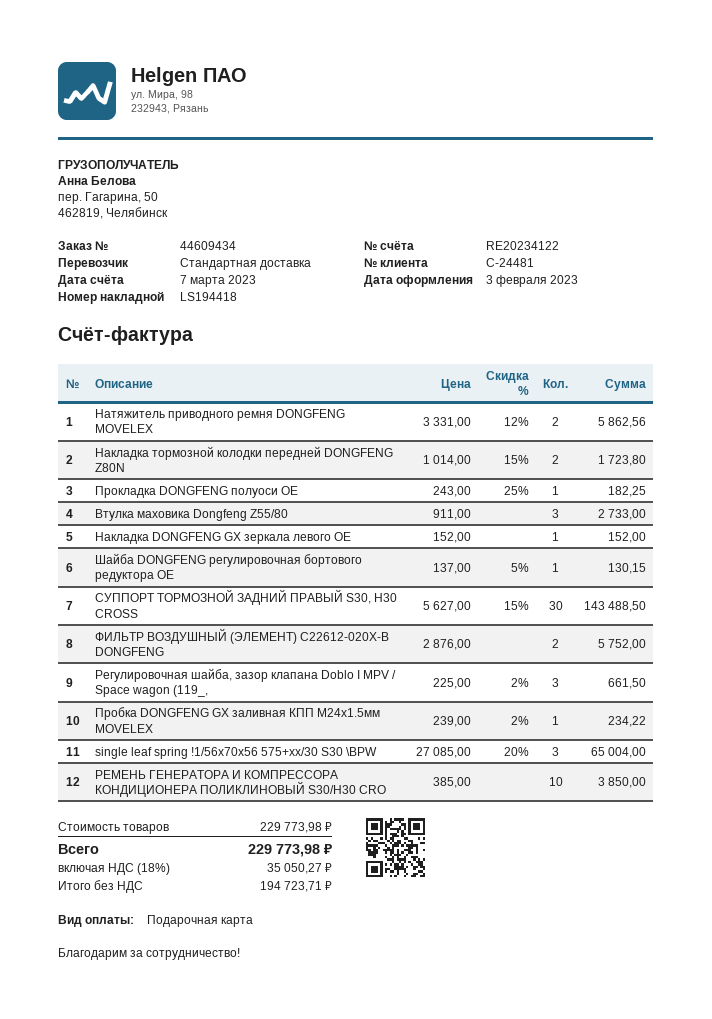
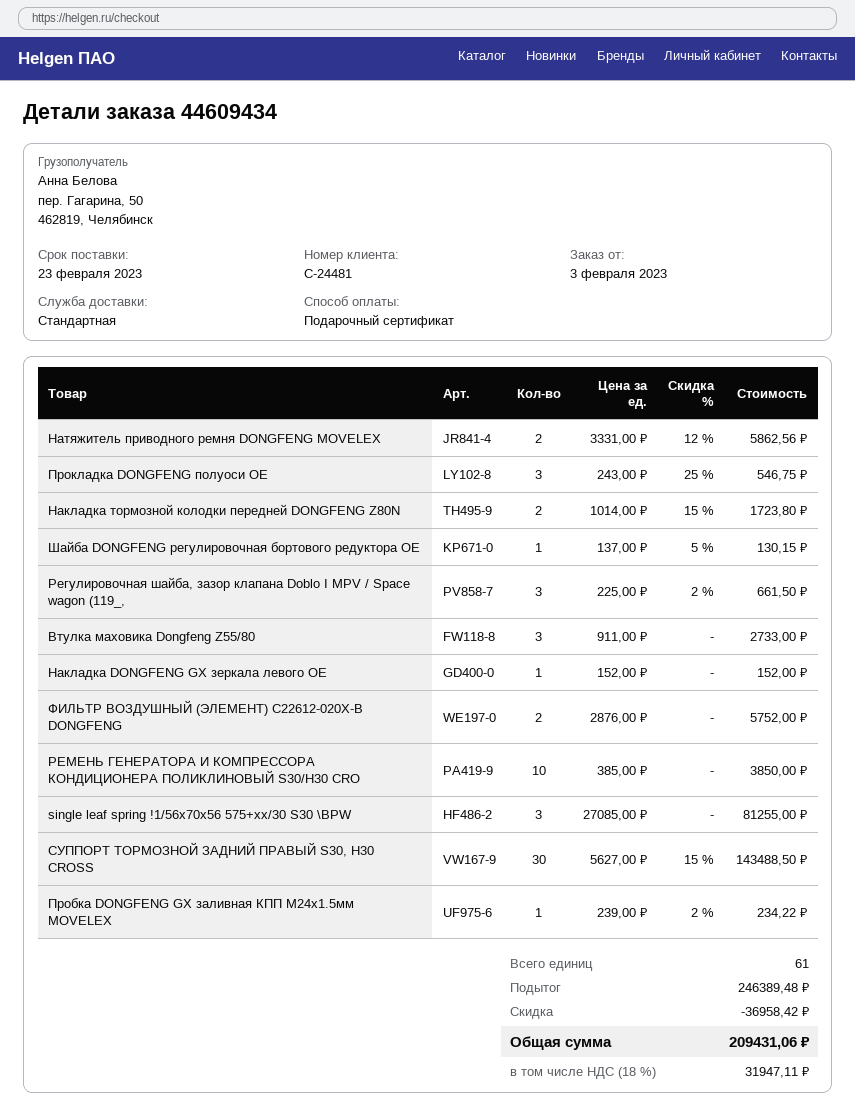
Прокладка DONGFENG полуоси OE: 1 x 243.00 - 25% = 182.25 -> 3 x 243.00 - 25% = 546.75
single leaf spring !1/56x70x56 575+xx/30 S30 \BPW: 3 x 27085.00 - 20% = 65004.00 -> 3 x 27085.00 = 81255.00
subtotal: 229773.98 -> 246389.48
discount: none -> 36958.42
tax: 18% = 35050.27 -> 18% = 31947.11
total: 229773.98 -> 209431.06

